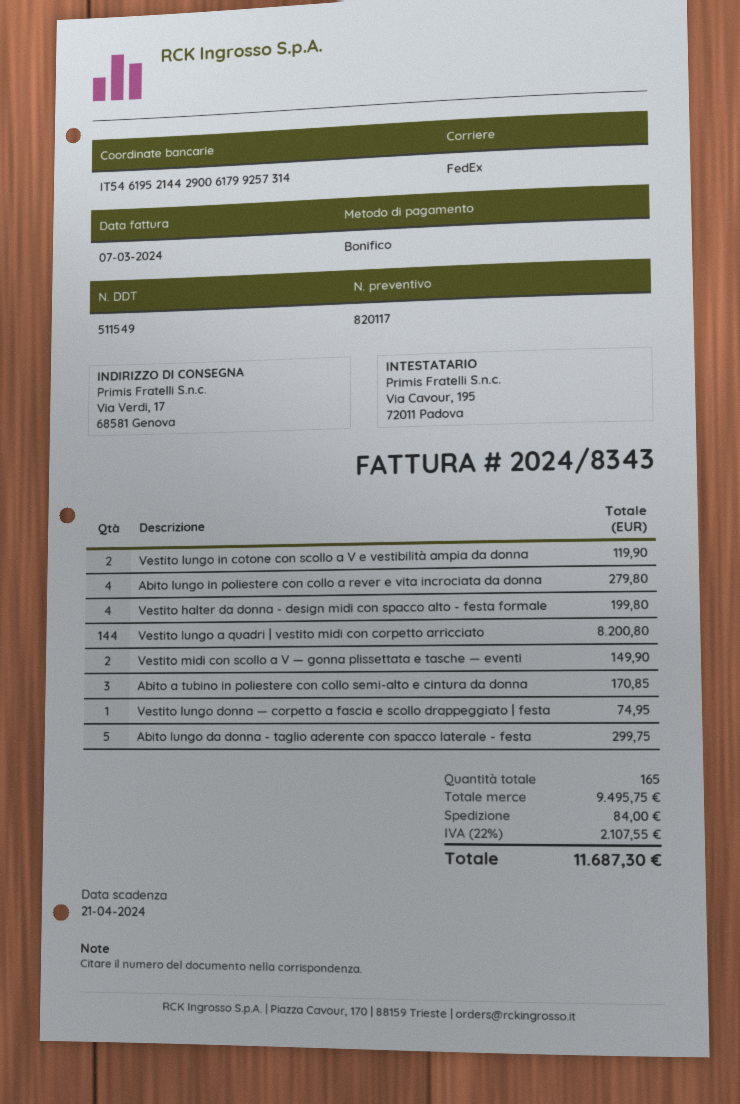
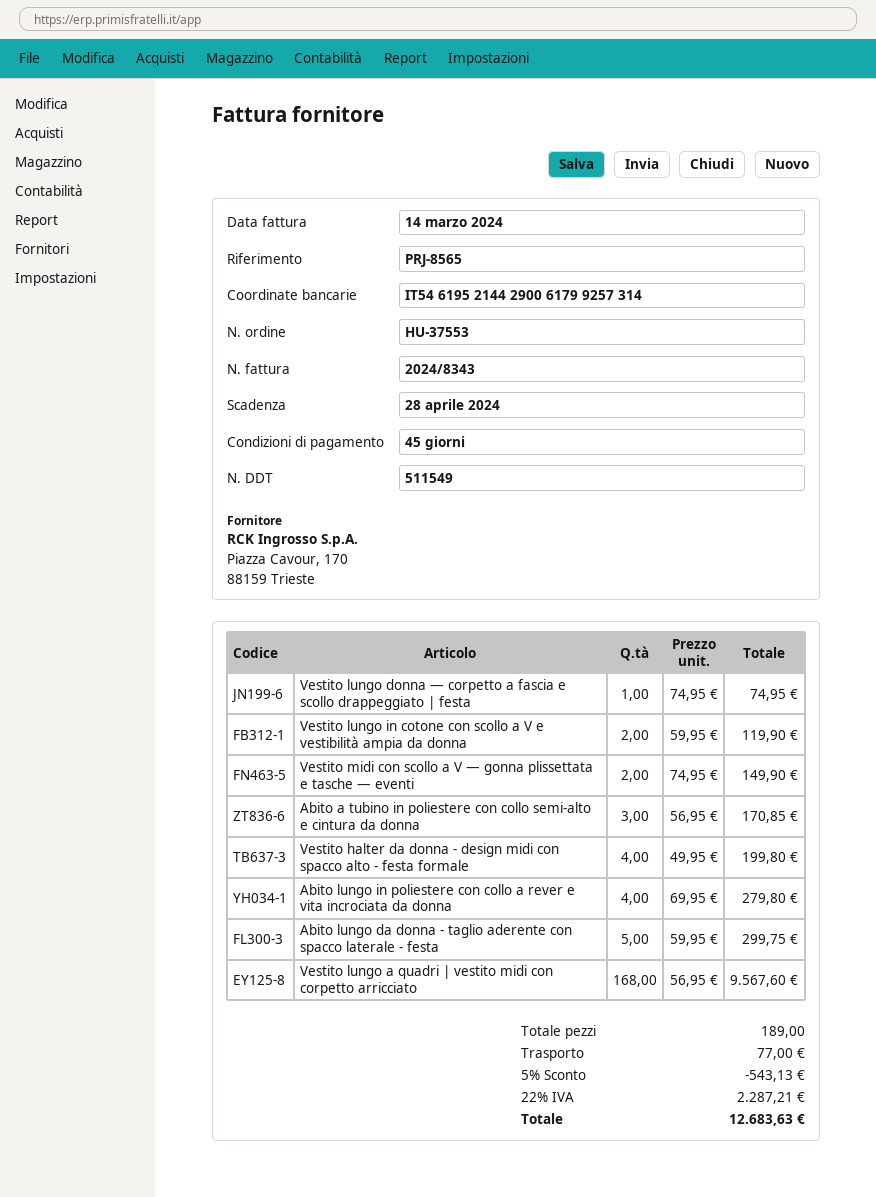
invoice date: 2024-03-07 -> 2024-03-14
due date: 2024-04-21 -> 2024-04-28
Vestito lungo a quadri | vestito midi con corpetto arricciato: 144 for 8200.80 -> 168 for 9567.60
total quantity: 165 -> 189
discount: none -> 5% = 543.13
shipping: 84.00 -> 77.00
tax: 22% = 2107.55 -> 22% = 2287.21
total: 11687.30 -> 12683.63

